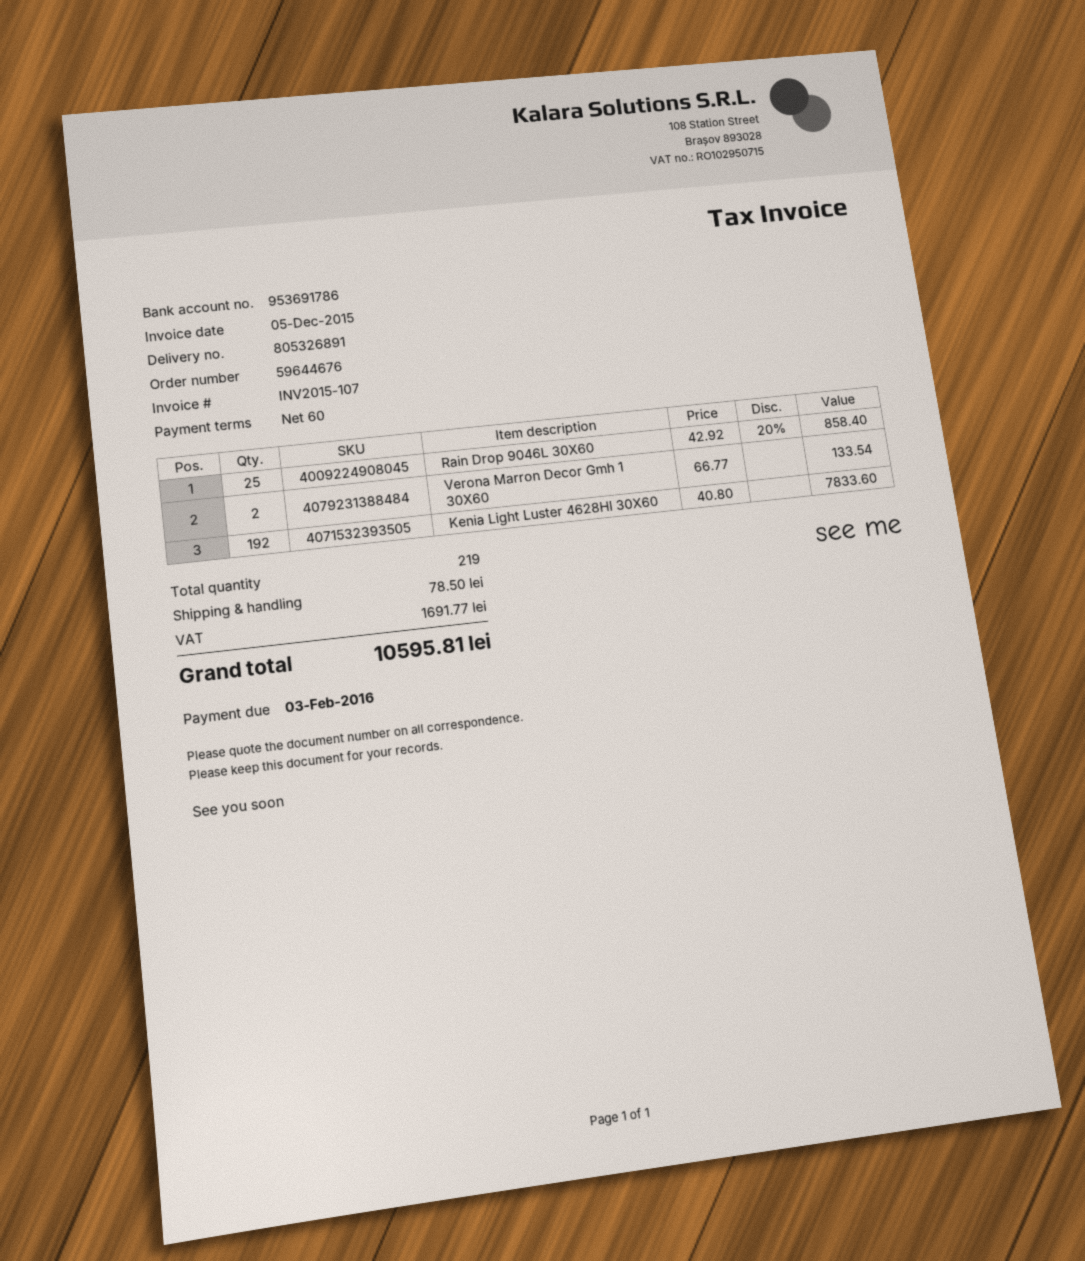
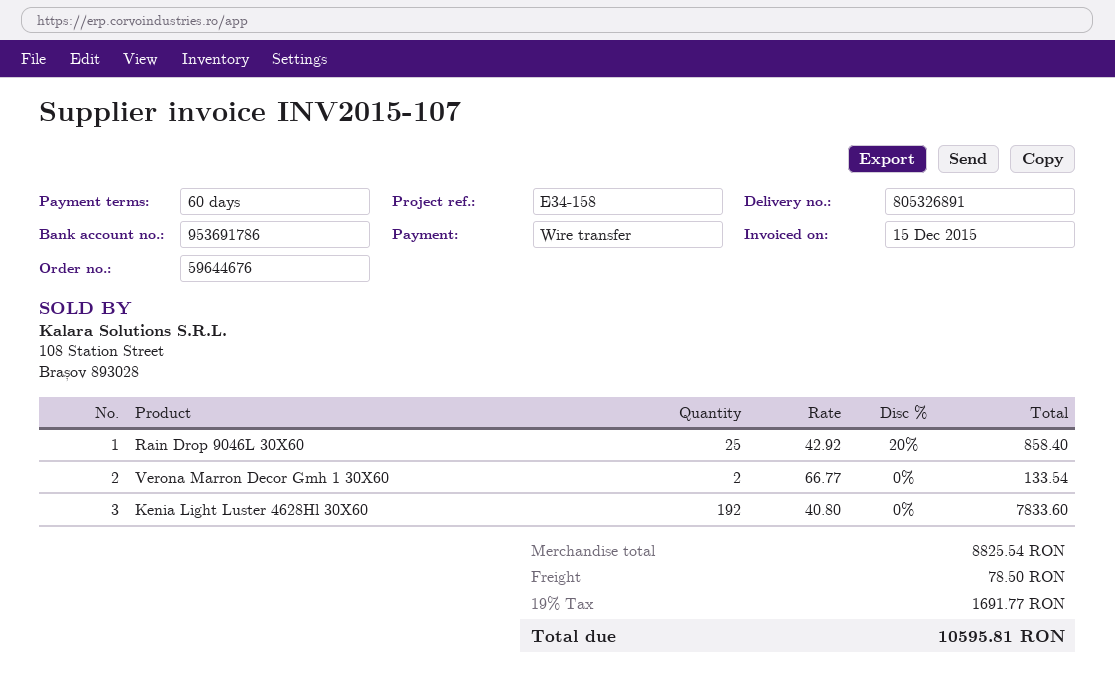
invoice date: 2015-12-05 -> 2015-12-15

